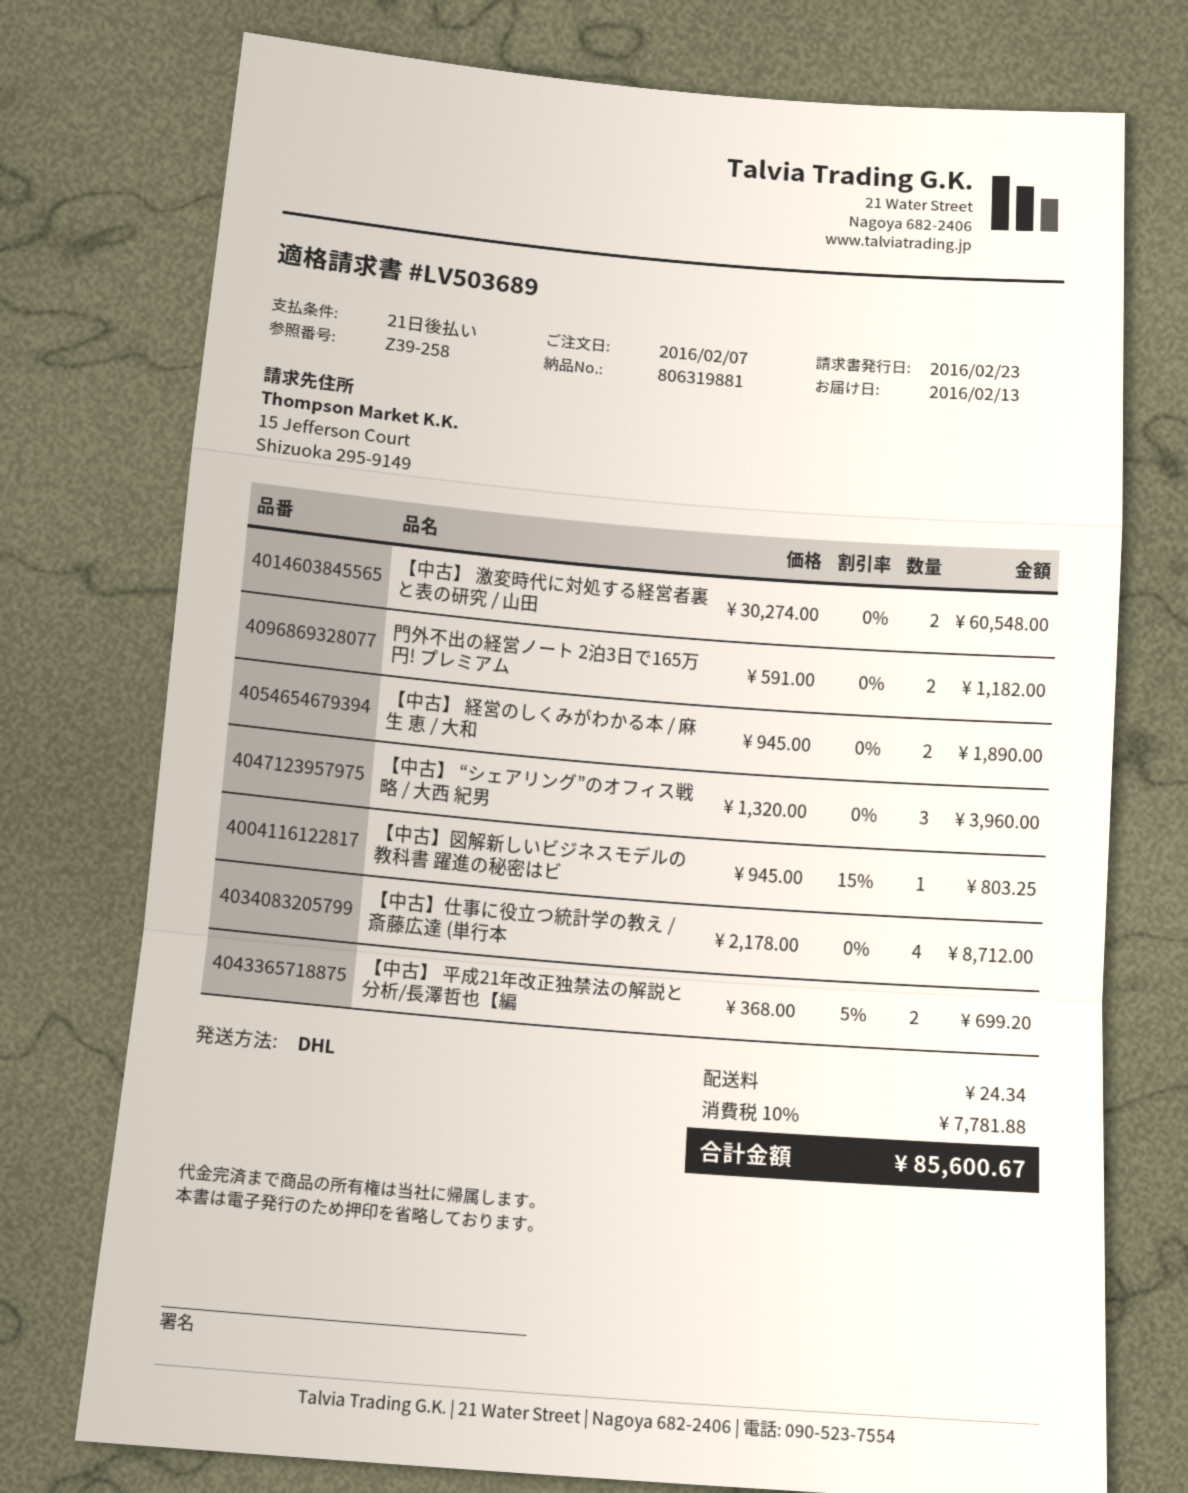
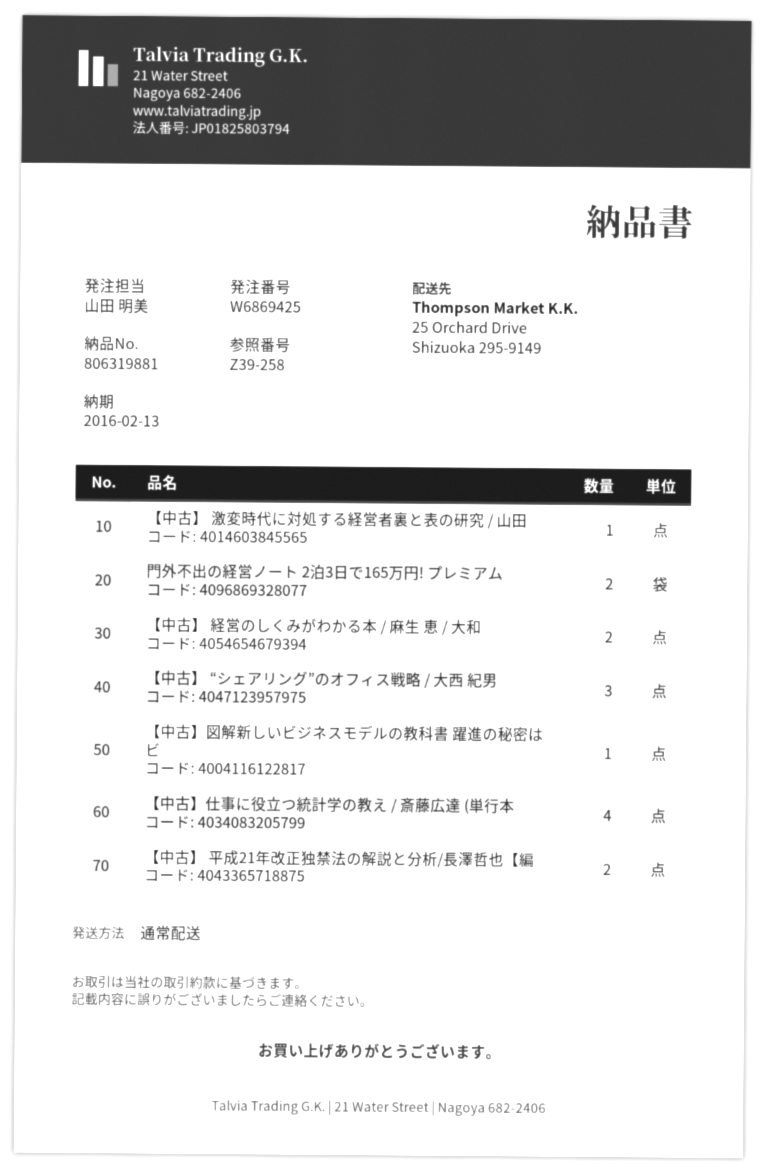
shipping method: DHL -> standard
【中古】 激変時代に対処する経営者裏と表の研究 / 山田: 2 -> 1

